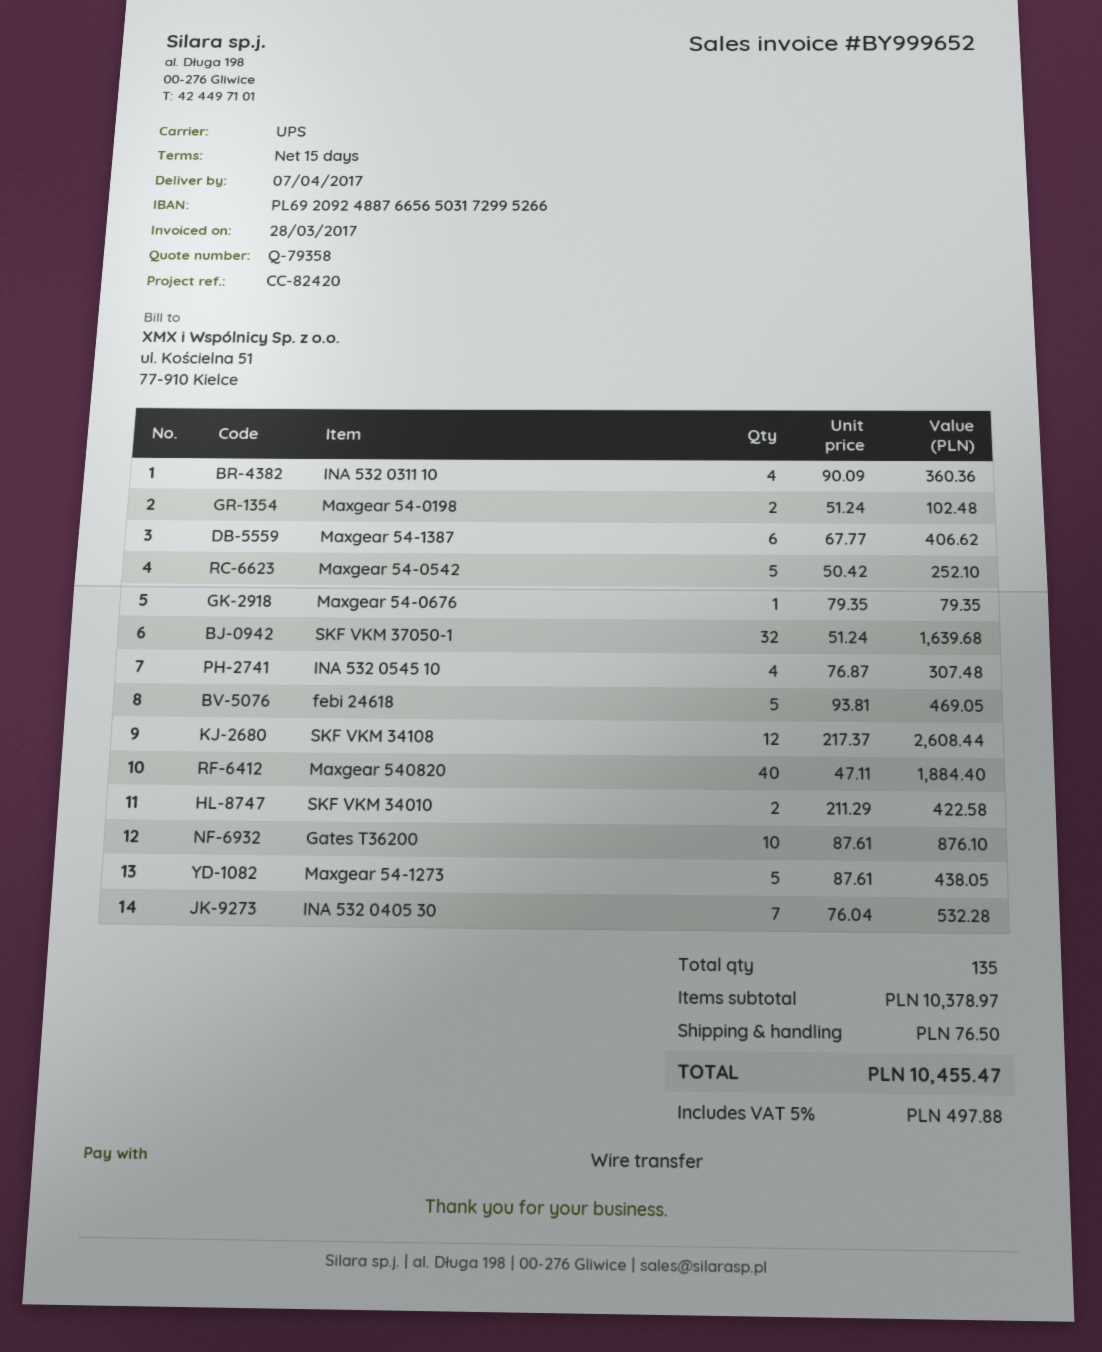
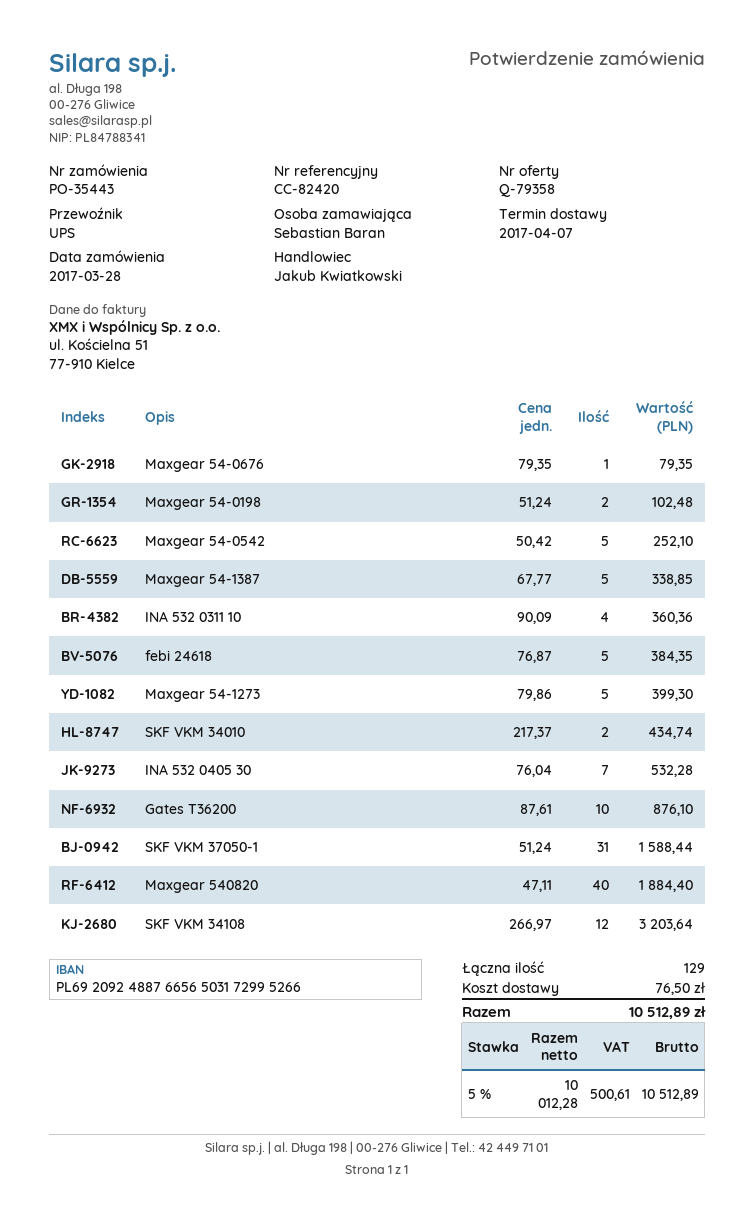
Maxgear 54-1387: 6 x 67.77 = 406.62 -> 5 x 67.77 = 338.85
SKF VKM 37050-1: 32 x 51.24 = 1639.68 -> 31 x 51.24 = 1588.44
INA 532 0545 10: 4 x 76.87 = 307.48 -> none
febi 24618: 5 x 93.81 = 469.05 -> 5 x 76.87 = 384.35
SKF VKM 34108: 12 x 217.37 = 2608.44 -> 12 x 266.97 = 3203.64
SKF VKM 34010: 2 x 211.29 = 422.58 -> 2 x 217.37 = 434.74
Maxgear 54-1273: 5 x 87.61 = 438.05 -> 5 x 79.86 = 399.30
total quantity: 135 -> 129
tax: 5% = 497.88 -> 5% = 500.61
total: 10455.47 -> 10512.89

